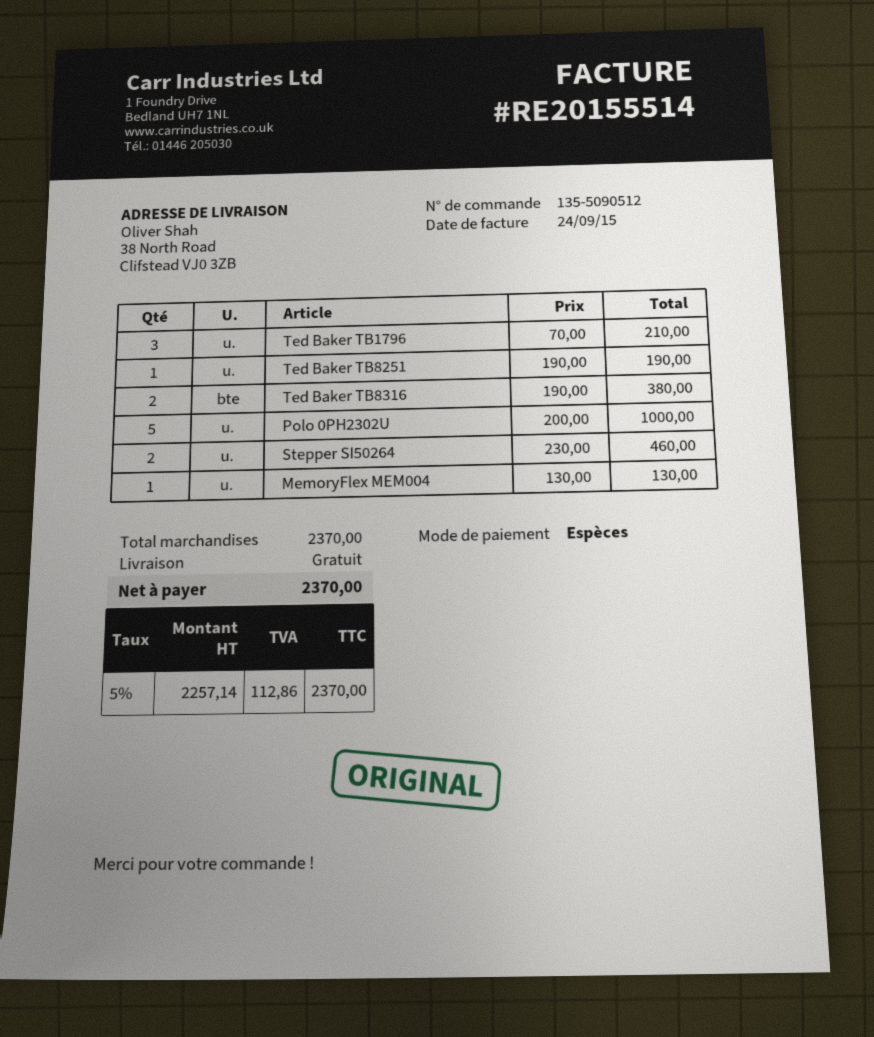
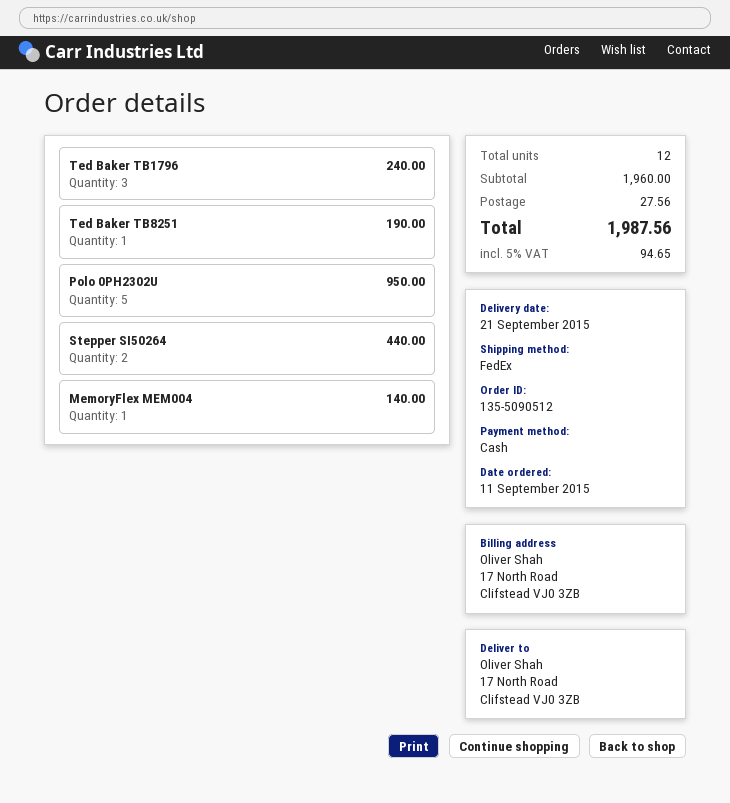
ship to: 38 North Road, Clifstead VJ0 3ZB -> 17 North Road, Clifstead VJ0 3ZB
Ted Baker TB1796: 3 for 210.00 -> 3 for 240.00
Ted Baker TB8316: 2 for 380.00 -> none
Polo 0PH2302U: 5 for 1000.00 -> 5 for 950.00
Stepper SI50264: 2 for 460.00 -> 2 for 440.00
MemoryFlex MEM004: 1 for 130.00 -> 1 for 140.00
subtotal: 2370.00 -> 1960.00
shipping: 0.00 -> 27.56
tax: 5% = 112.86 -> 5% = 94.65
total: 2370.00 -> 1987.56

